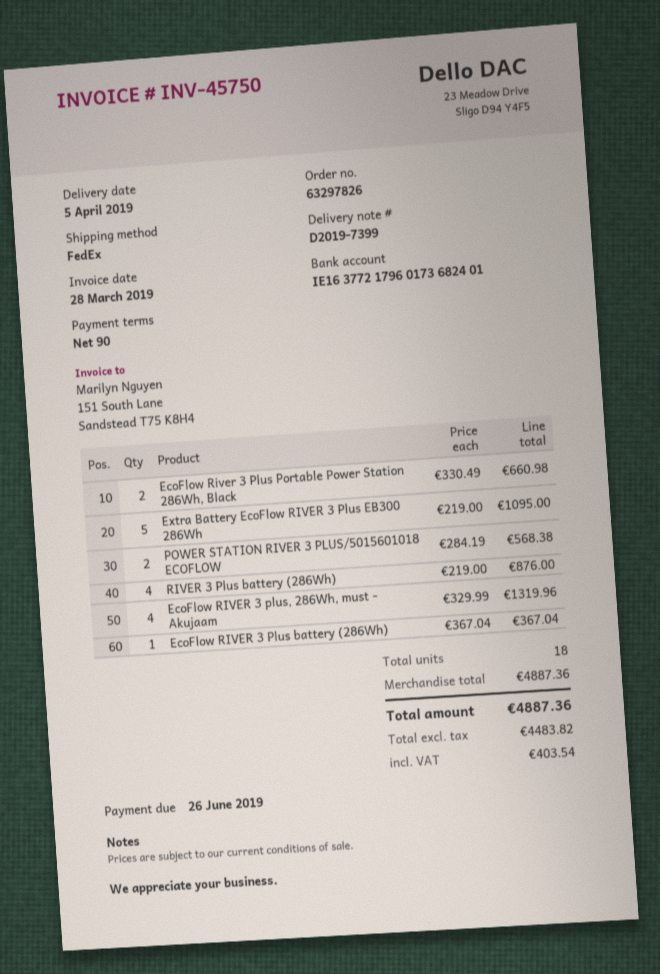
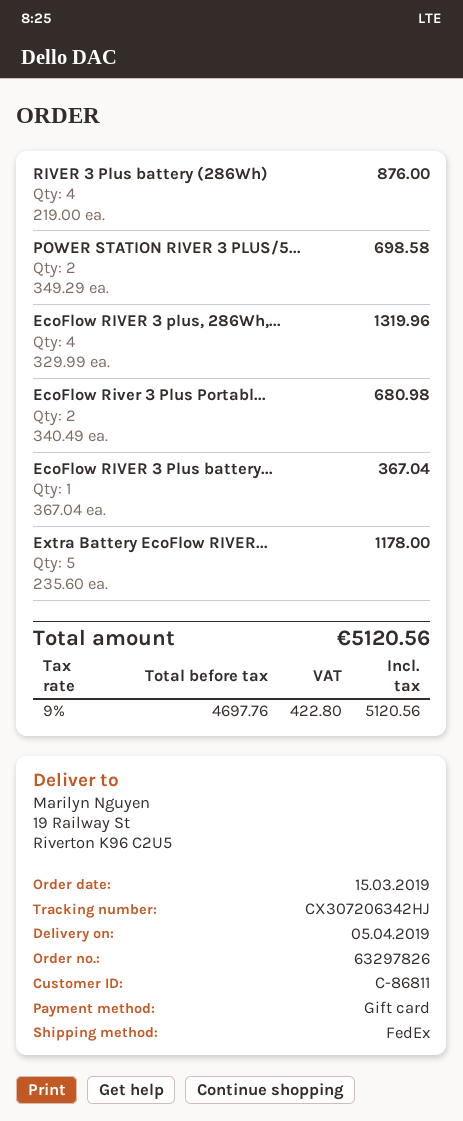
EcoFlow River 3 Plus Portable Power Station 286Wh, Black: 2 x 330.49 = 660.98 -> 2 x 340.49 = 680.98
Extra Battery EcoFlow RIVER 3 Plus EB300 286Wh: 5 x 219.00 = 1095.00 -> 5 x 235.60 = 1178.00
POWER STATION RIVER 3 PLUS/5015601018 ECOFLOW: 2 x 284.19 = 568.38 -> 2 x 349.29 = 698.58
net: 4483.82 -> 4697.76
tax: 403.54 -> 422.80
total: 4887.36 -> 5120.56

